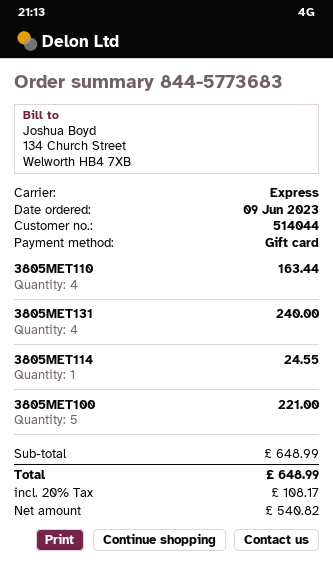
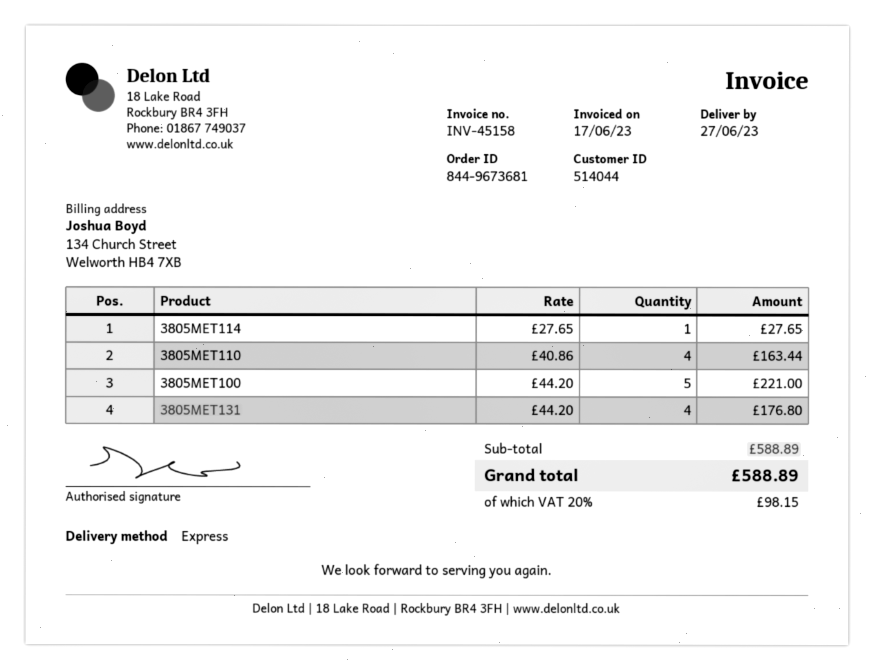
order number: 844-5773683 -> 844-9673681
3805MET131: 4 for 240.00 -> 4 for 176.80
3805MET114: 1 for 24.55 -> 1 for 27.65
subtotal: 648.99 -> 588.89
tax: 20% = 108.17 -> 20% = 98.15
total: 648.99 -> 588.89

